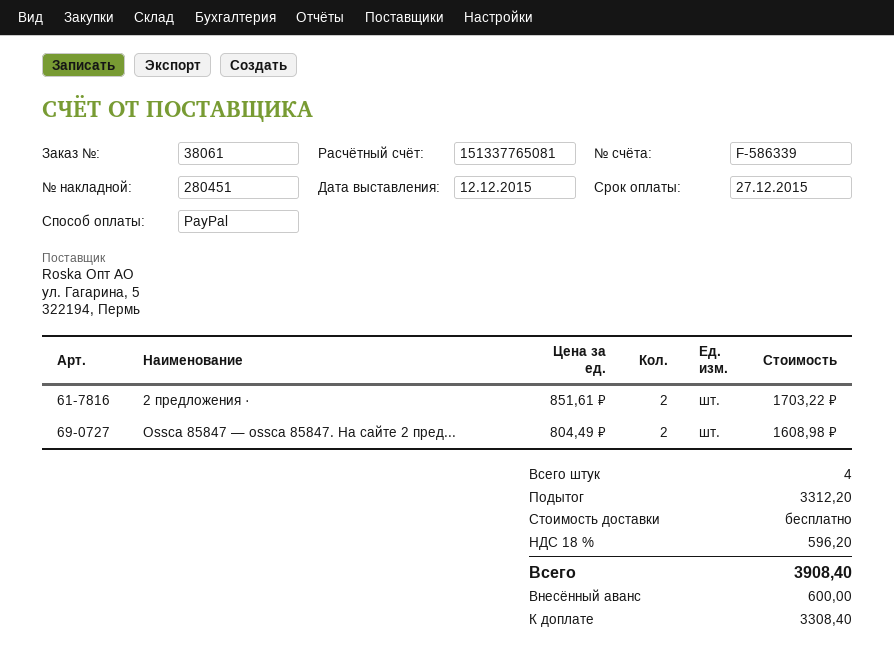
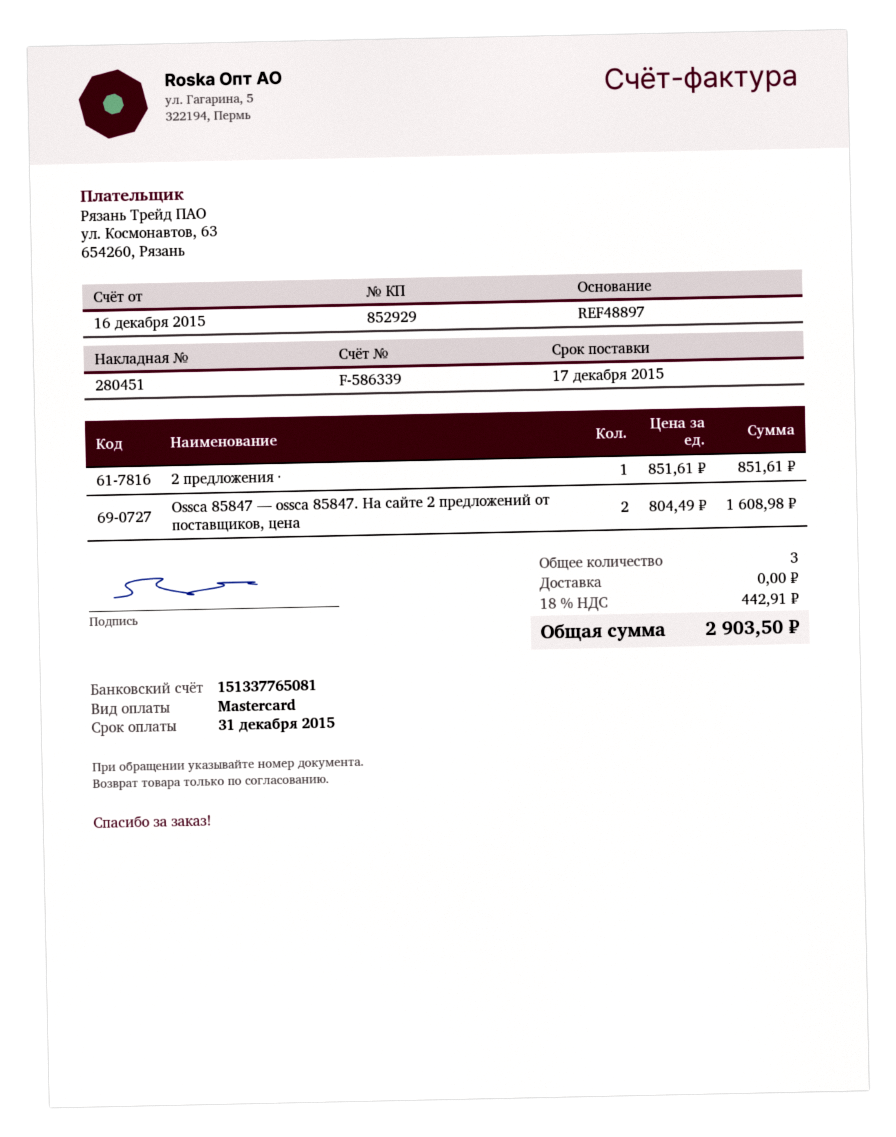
invoice date: 2015-12-12 -> 2015-12-16
due date: 2015-12-27 -> 2015-12-31
payment method: PayPal -> Mastercard
2 предложения ·: 2 x 851.61 = 1703.22 -> 1 x 851.61 = 851.61
total quantity: 4 -> 3
tax: 18% = 596.20 -> 18% = 442.91
total: 3908.40 -> 2903.50

